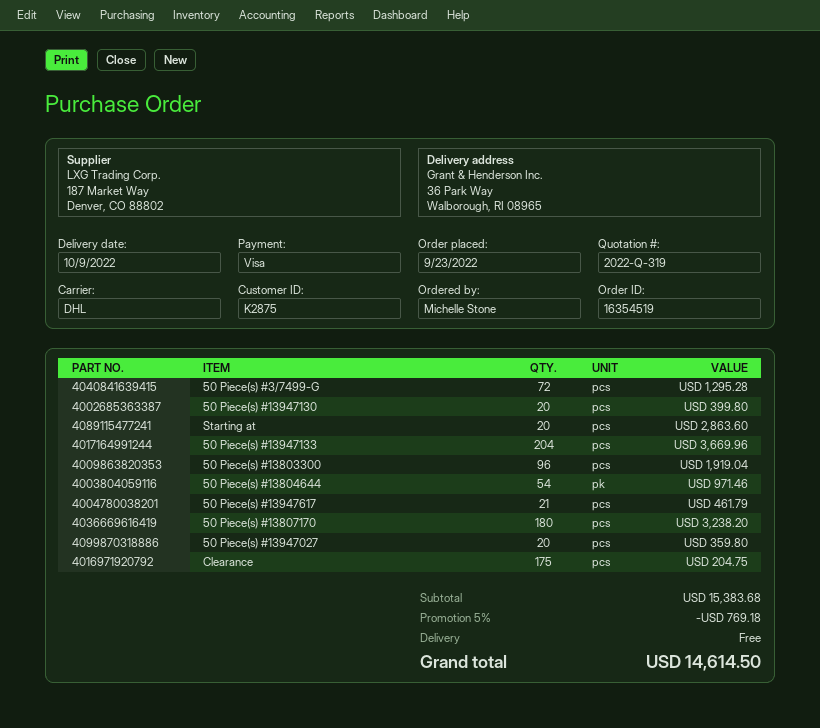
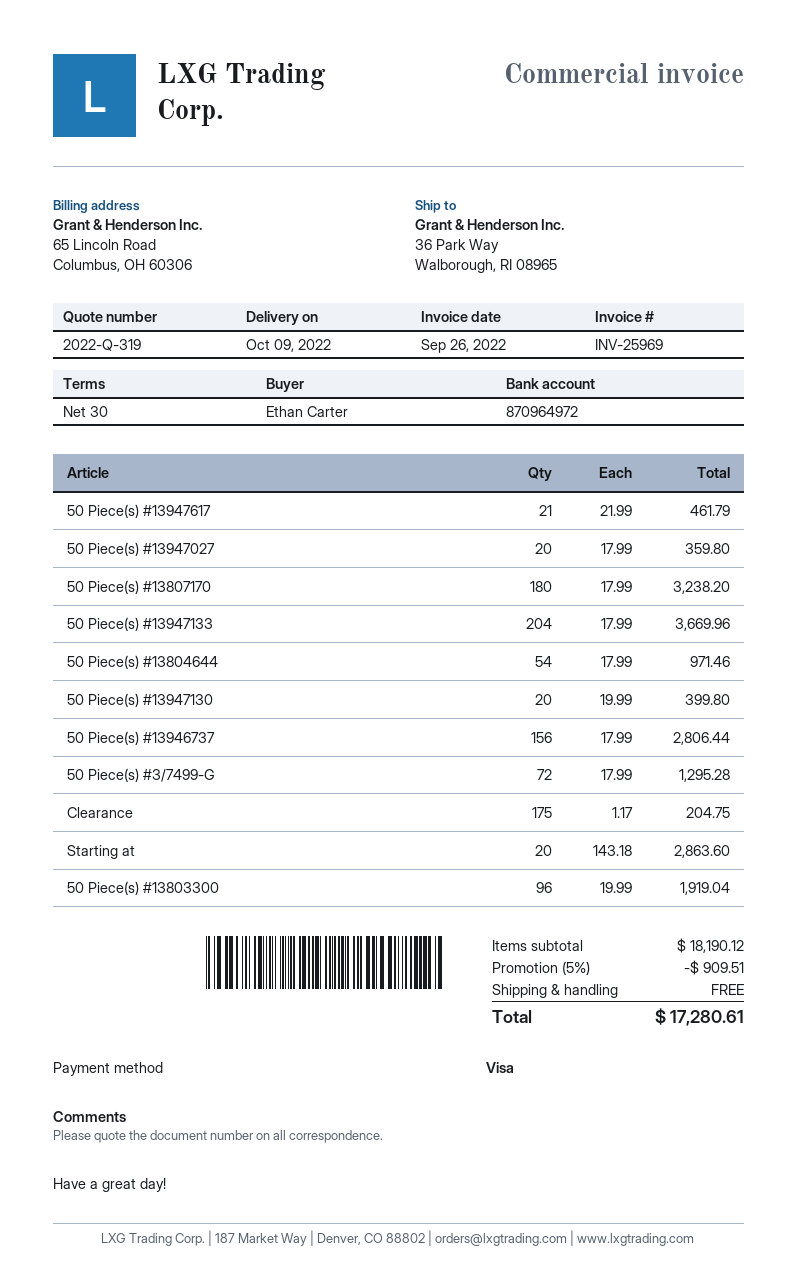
ordered by: Michelle Stone -> Ethan Carter
50 Piece(s) #13946737: none -> 156 for 2806.44
subtotal: 15383.68 -> 18190.12
discount: 5% = 769.18 -> 5% = 909.51
total: 14614.50 -> 17280.61

